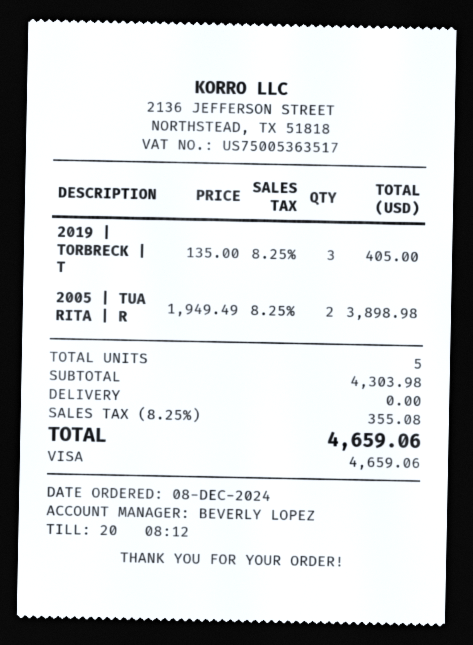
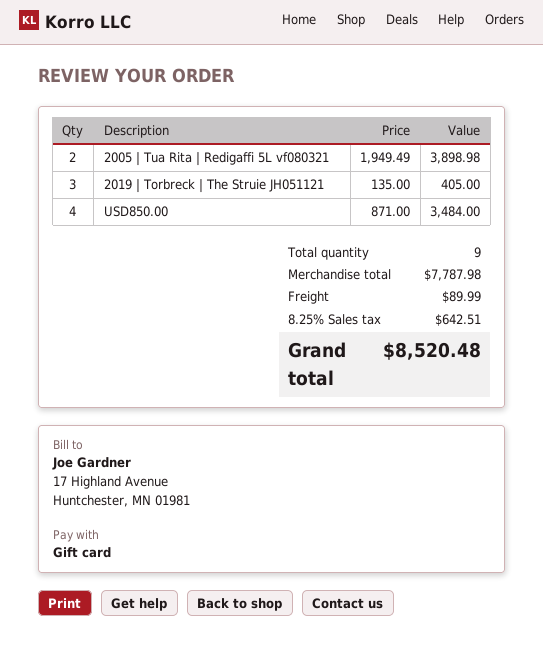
payment method: Visa -> gift card
USD850.00: none -> 4 x 871.00 = 3484.00
total quantity: 5 -> 9
subtotal: 4303.98 -> 7787.98
shipping: 0.00 -> 89.99
tax: 8.25% = 355.08 -> 8.25% = 642.51
total: 4659.06 -> 8520.48

